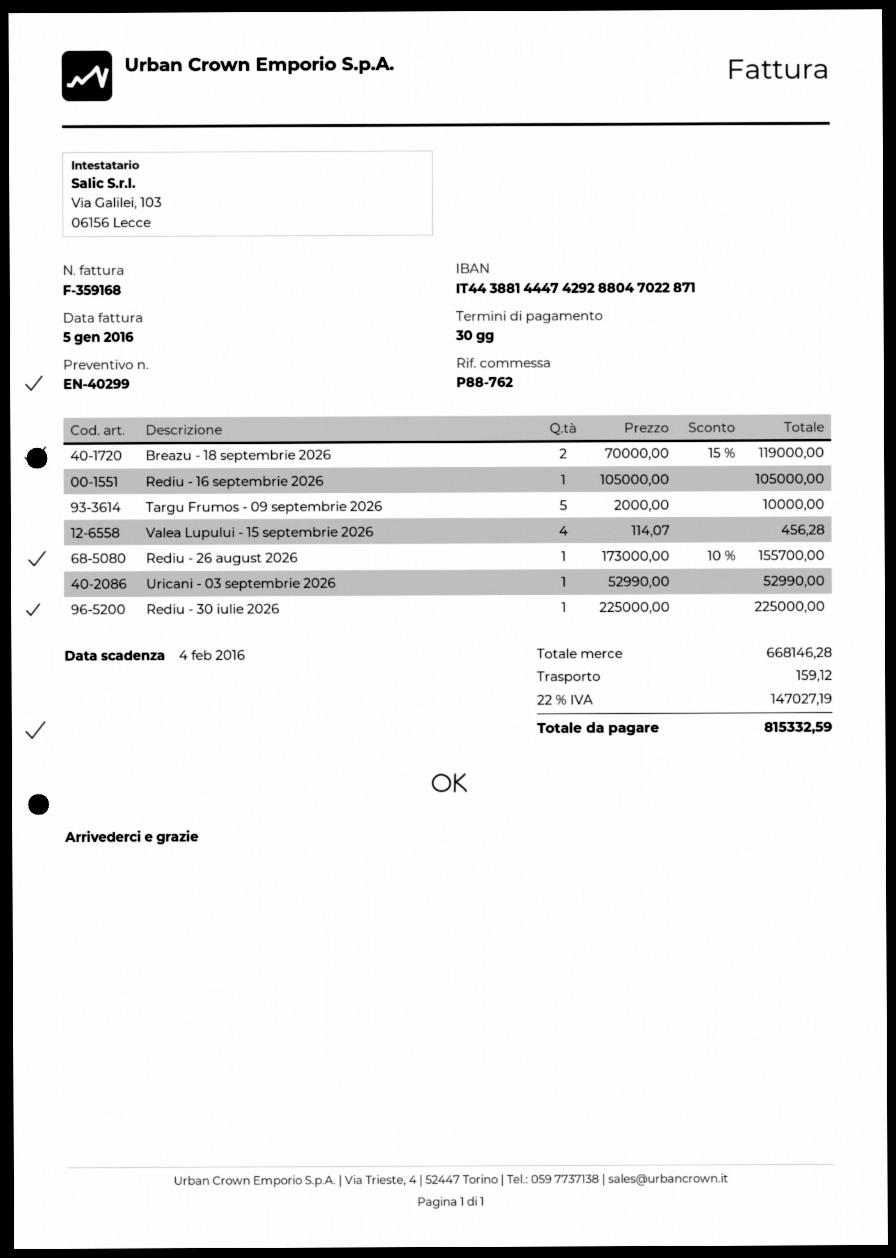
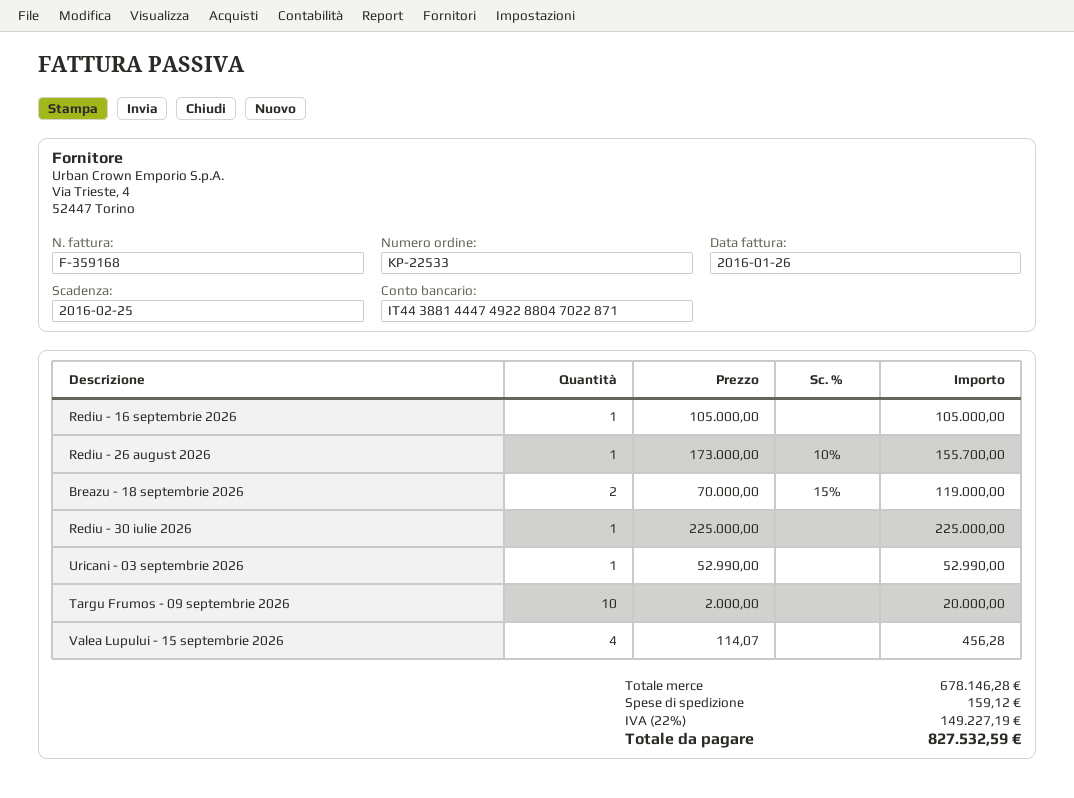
invoice date: 2016-01-05 -> 2016-01-26
due date: 2016-02-04 -> 2016-02-25
bank account: IT4438814447429288047022871 -> IT4438814447492288047022871
Targu Frumos - 09 septembrie 2026: 5 x 2000.00 = 10000.00 -> 10 x 2000.00 = 20000.00
subtotal: 668146.28 -> 678146.28
tax: 22% = 147027.19 -> 22% = 149227.19
total: 815332.59 -> 827532.59

